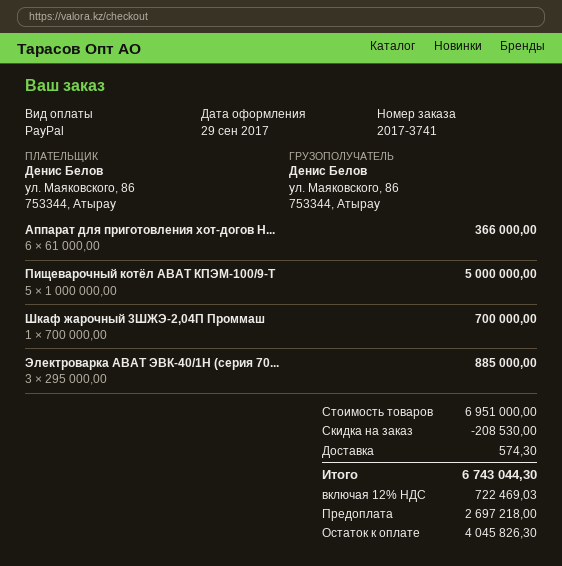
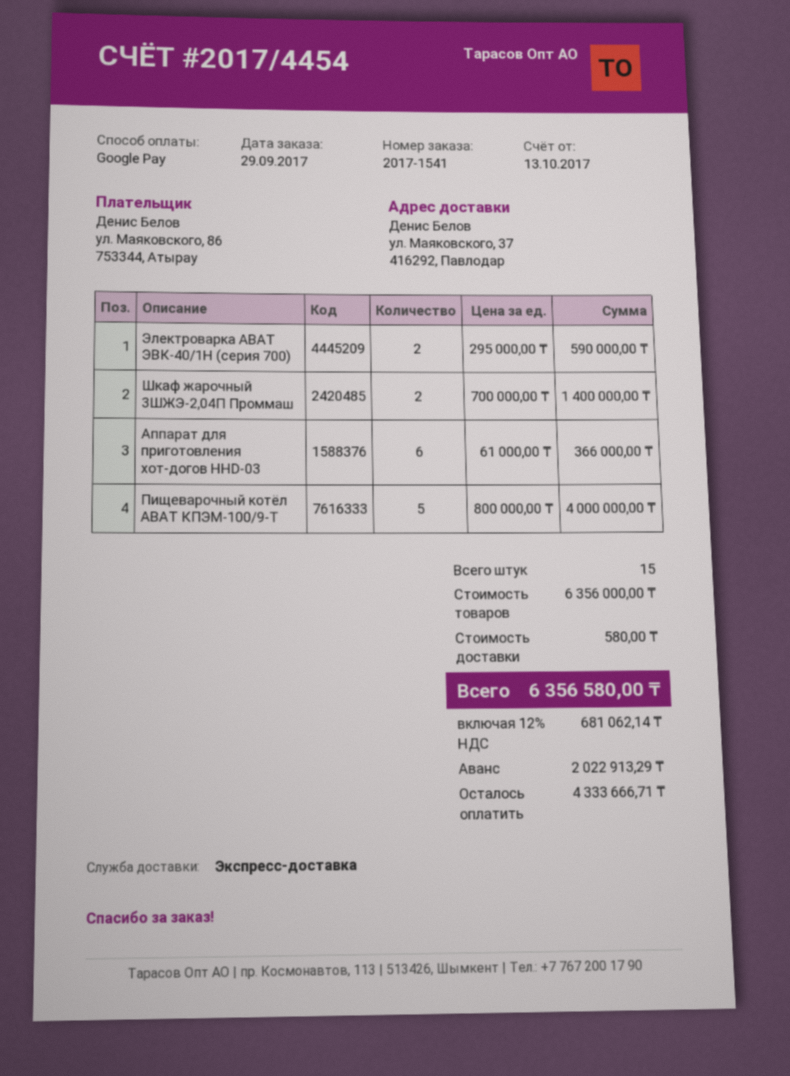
order number: 2017-3741 -> 2017-1541
payment method: PayPal -> Google Pay
ship to: ул. Маяковского, 86, 753344, Атырау -> ул. Маяковского, 37, 416292, Павлодар
Пищеварочный котёл ABAT КПЭМ‑100/9‑Т: 5 x 1000000.00 = 5000000.00 -> 5 x 800000.00 = 4000000.00
Шкаф жарочный 3ШЖЭ-2,04П Проммаш: 1 x 700000.00 = 700000.00 -> 2 x 700000.00 = 1400000.00
Электроварка ABAT ЭВК-40/1Н (серия 70...: 3 x 295000.00 = 885000.00 -> 2 x 295000.00 = 590000.00
subtotal: 6951000.00 -> 6356000.00
discount: 208530.00 -> none
shipping: 574.30 -> 580.00
tax: 12% = 722469.03 -> 12% = 681062.14
total: 6743044.30 -> 6356580.00
deposit: 2697218.00 -> 2022913.29
balance: 4045826.30 -> 4333666.71

